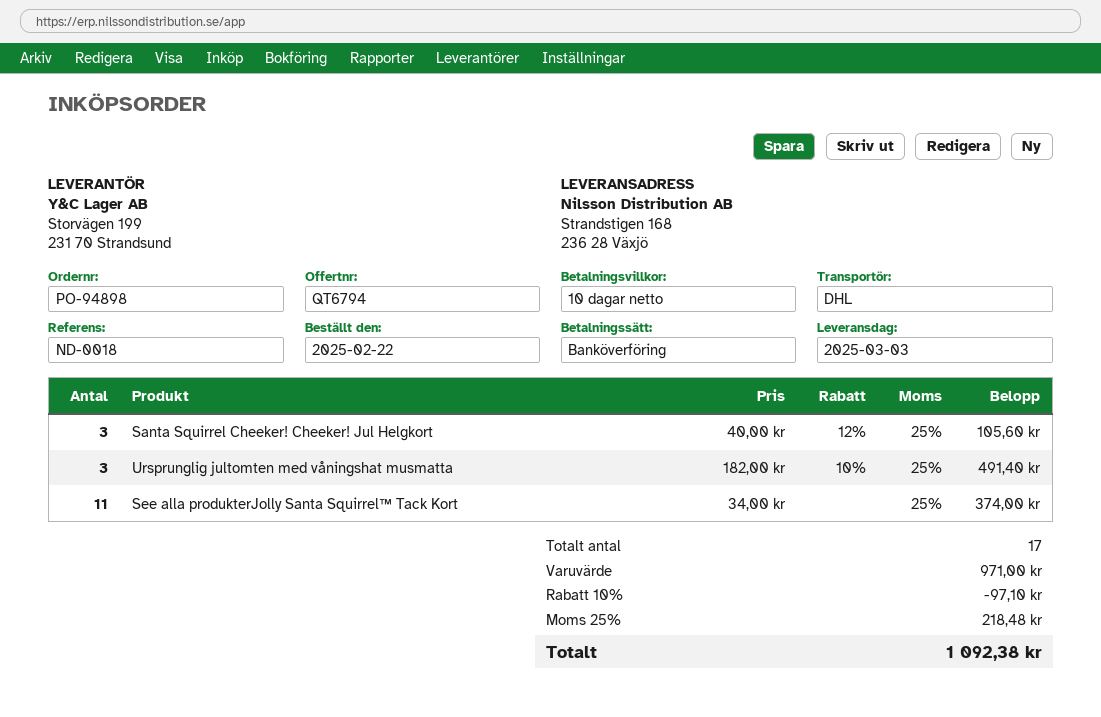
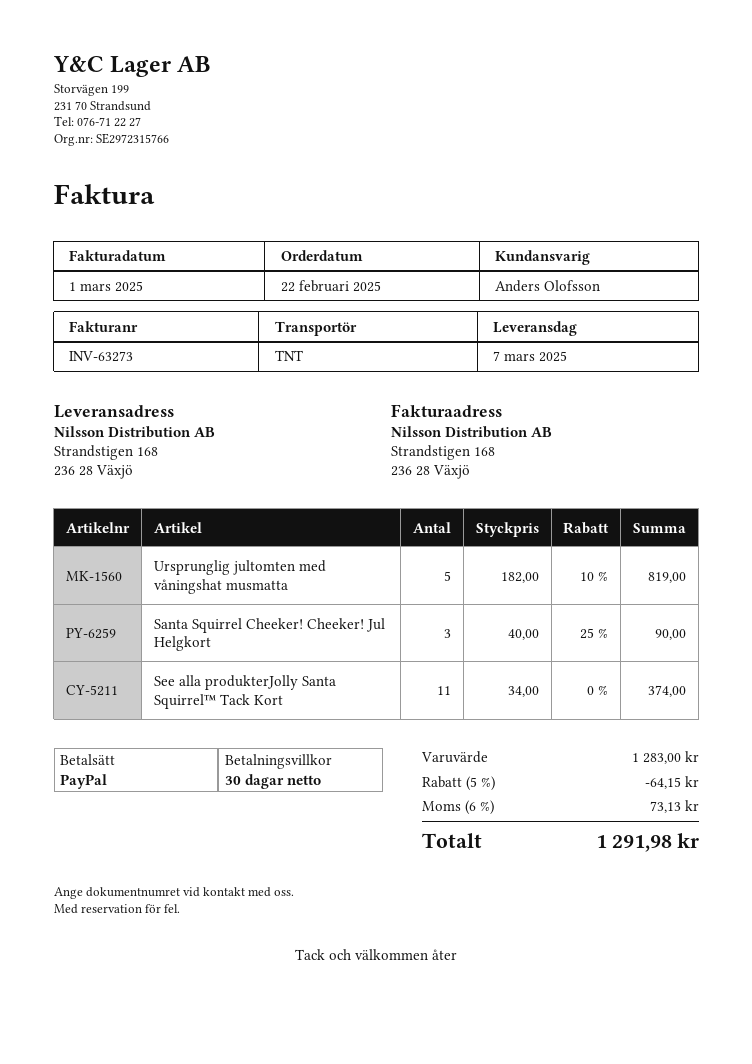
delivery date: 2025-03-03 -> 2025-03-07
payment terms: 10 days -> 30 days
payment method: bank transfer -> PayPal
shipping method: DHL -> TNT
Santa Squirrel Cheeker! Cheeker! Jul Helgkort: 3 x 40.00 - 12% = 105.60 -> 3 x 40.00 - 25% = 90.00
Ursprunglig jultomten med våningshat musmatta: 3 x 182.00 - 10% = 491.40 -> 5 x 182.00 - 10% = 819.00
subtotal: 971.00 -> 1283.00
discount: 10% = 97.10 -> 5% = 64.15
tax: 25% = 218.48 -> 6% = 73.13
total: 1092.38 -> 1291.98

